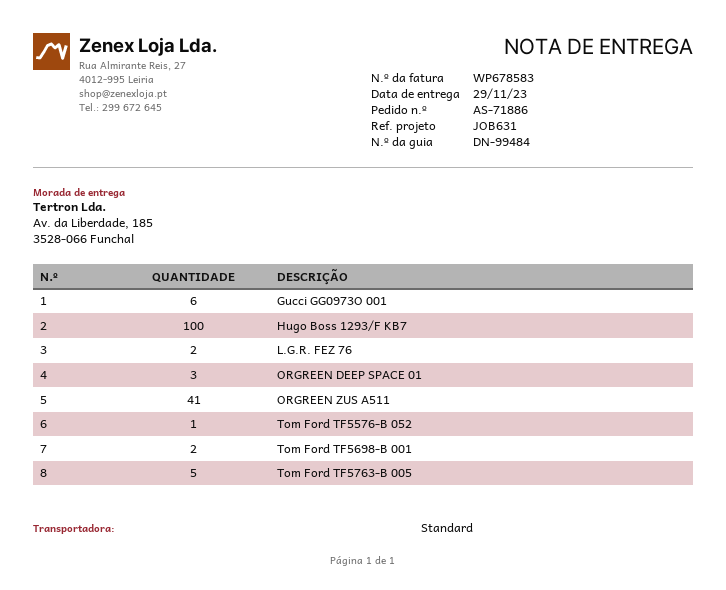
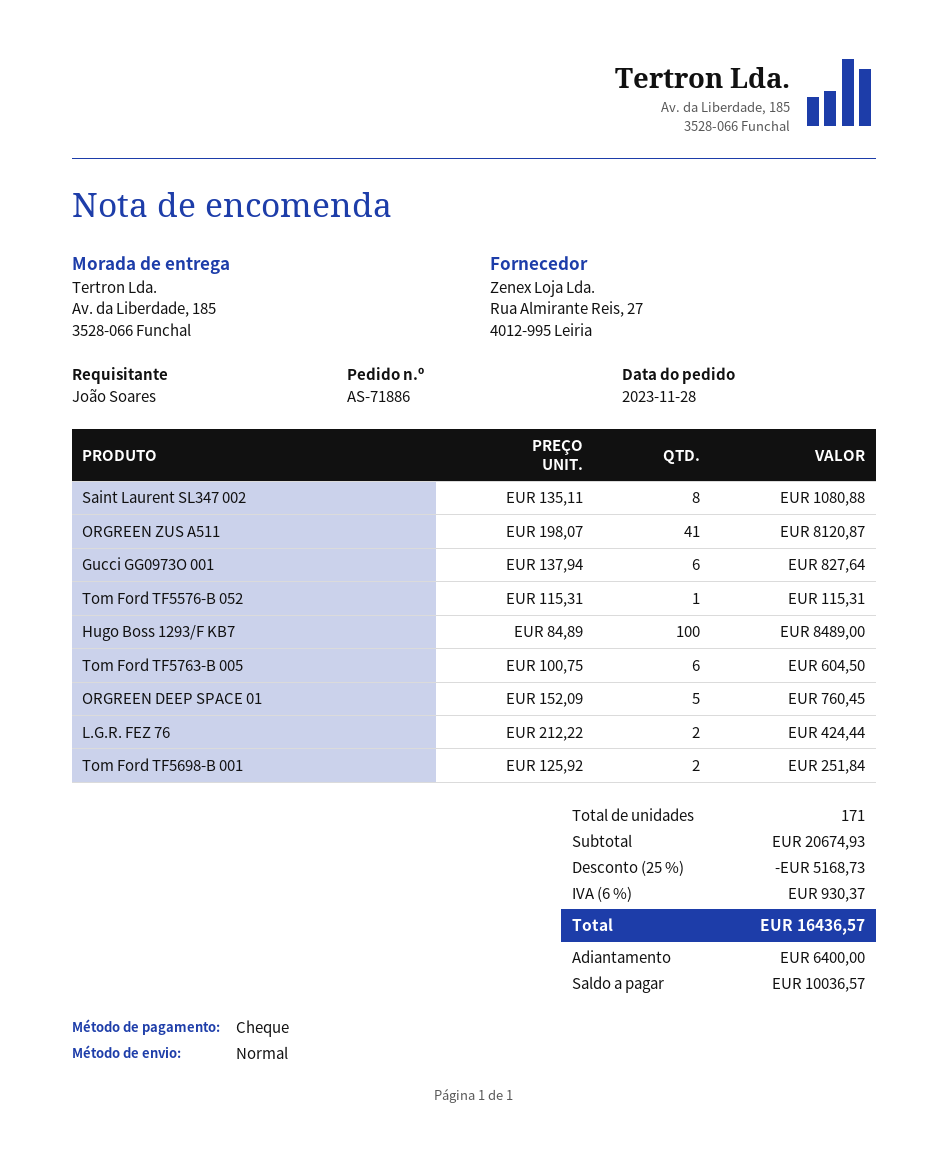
ORGREEN DEEP SPACE 01: 3 -> 5
Tom Ford TF5763-B 005: 5 -> 6
Saint Laurent SL347 002: none -> 8

